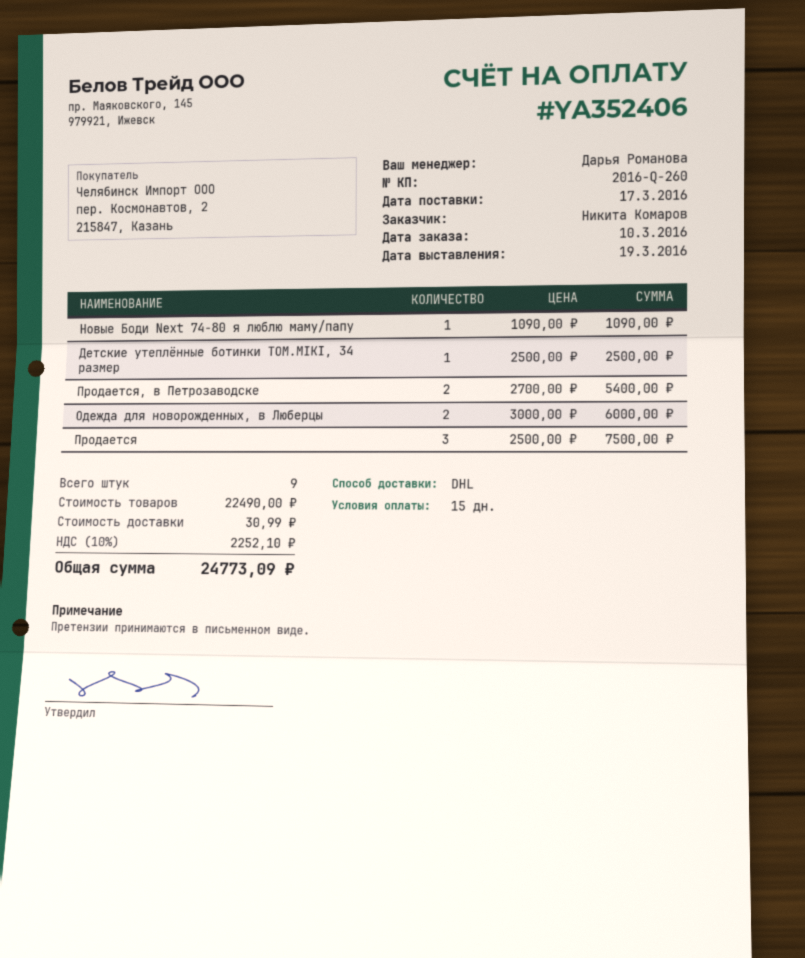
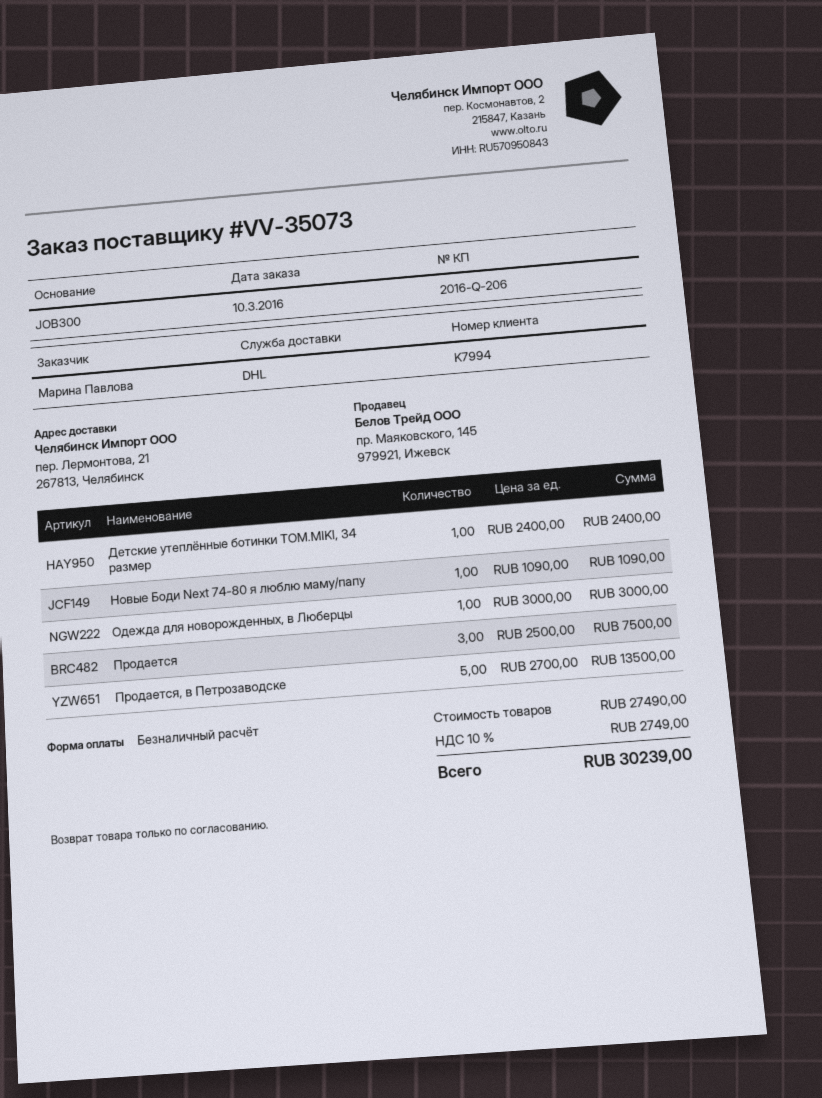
quote number: 2016-Q-260 -> 2016-Q-206
ordered by: Никита Комаров -> Марина Павлова
Детские утеплённые ботинки TOM.MIKI, 34 размер: 1 x 2500.00 = 2500.00 -> 1 x 2400.00 = 2400.00
Продается, в Петрозаводске: 2 x 2700.00 = 5400.00 -> 5 x 2700.00 = 13500.00
Одежда для новорожденных, в Люберцы: 2 x 3000.00 = 6000.00 -> 1 x 3000.00 = 3000.00
subtotal: 22490.00 -> 27490.00
shipping: 30.99 -> none
tax: 10% = 2252.10 -> 10% = 2749.00
total: 24773.09 -> 30239.00

